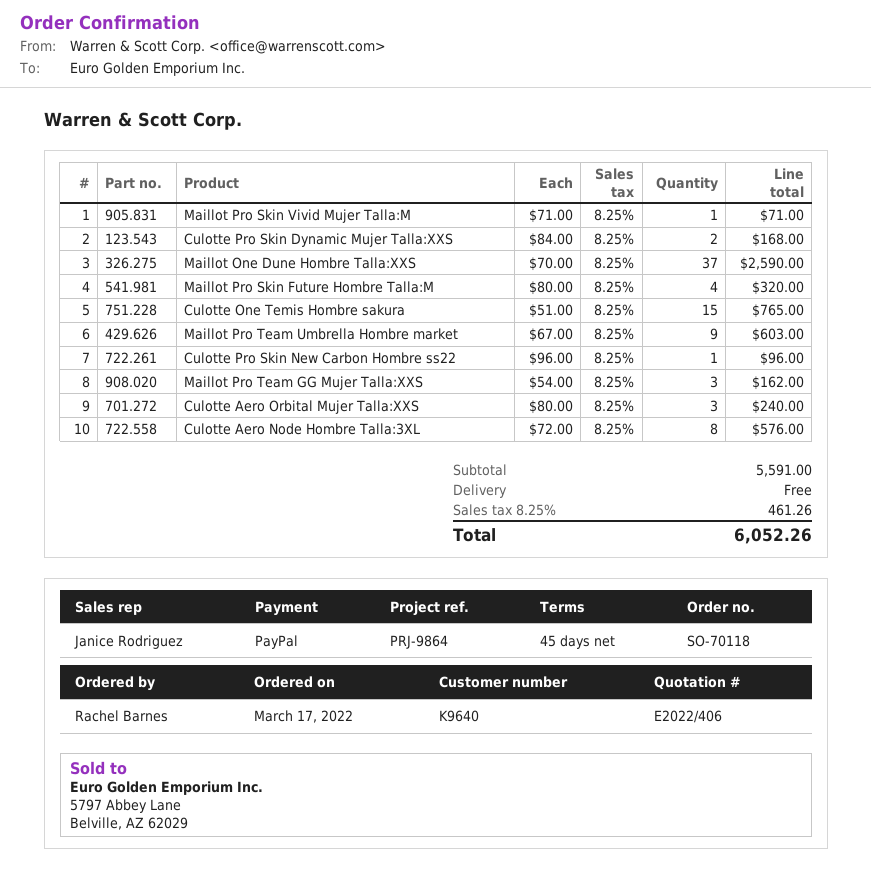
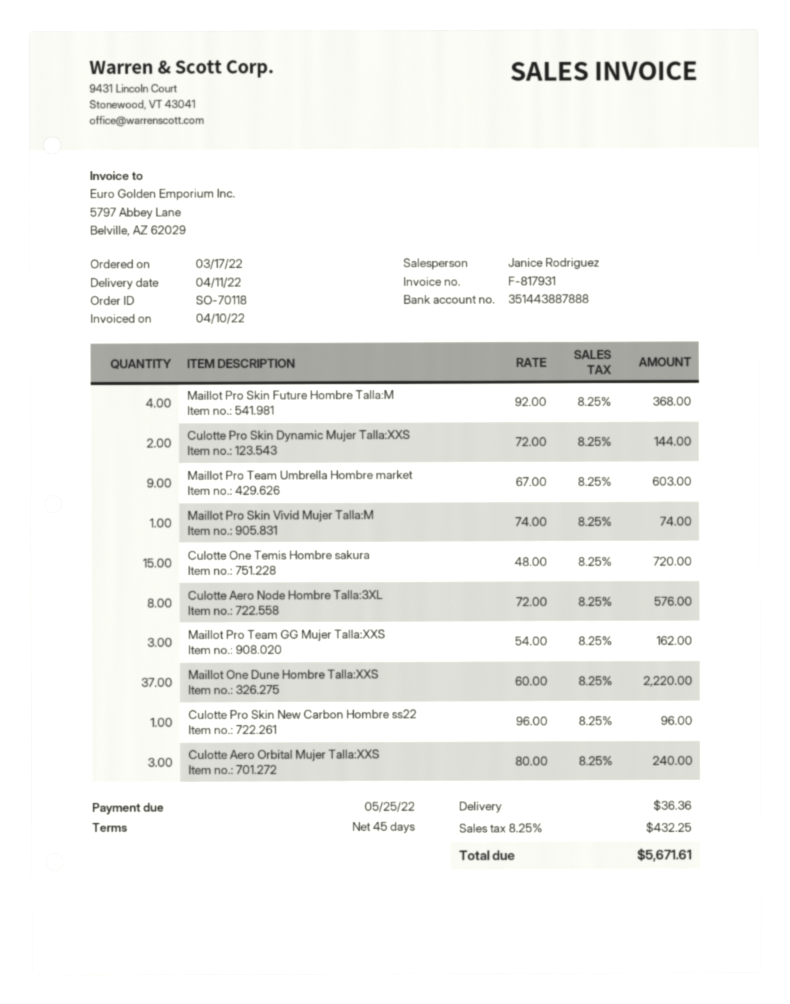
Maillot Pro Skin Vivid Mujer Talla:M: 1 x 71.00 = 71.00 -> 1 x 74.00 = 74.00
Culotte Pro Skin Dynamic Mujer Talla:XXS: 2 x 84.00 = 168.00 -> 2 x 72.00 = 144.00
Maillot One Dune Hombre Talla:XXS: 37 x 70.00 = 2590.00 -> 37 x 60.00 = 2220.00
Maillot Pro Skin Future Hombre Talla:M: 4 x 80.00 = 320.00 -> 4 x 92.00 = 368.00
Culotte One Temis Hombre sakura: 15 x 51.00 = 765.00 -> 15 x 48.00 = 720.00
shipping: 0.00 -> 36.36
tax: 8.25% = 461.26 -> 8.25% = 432.25
total: 6052.26 -> 5671.61

